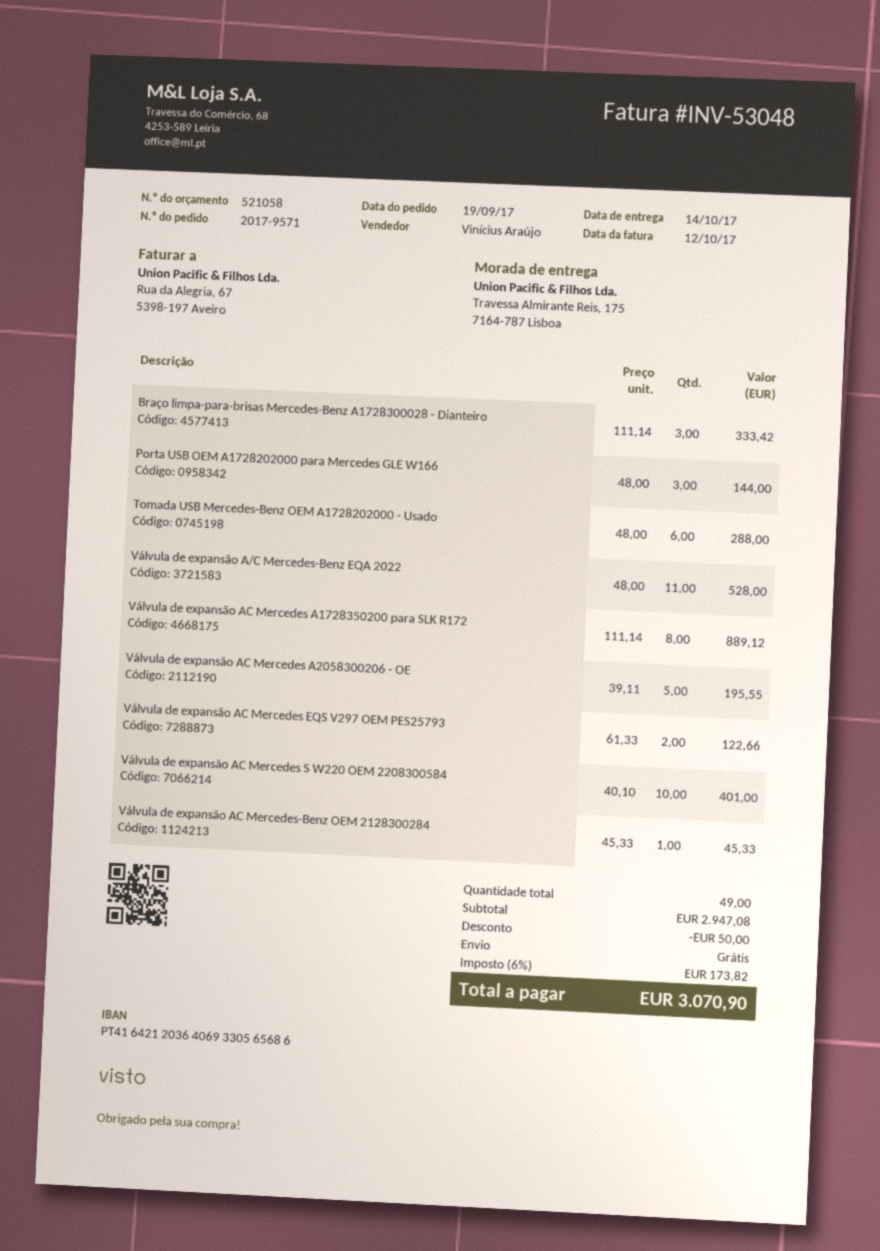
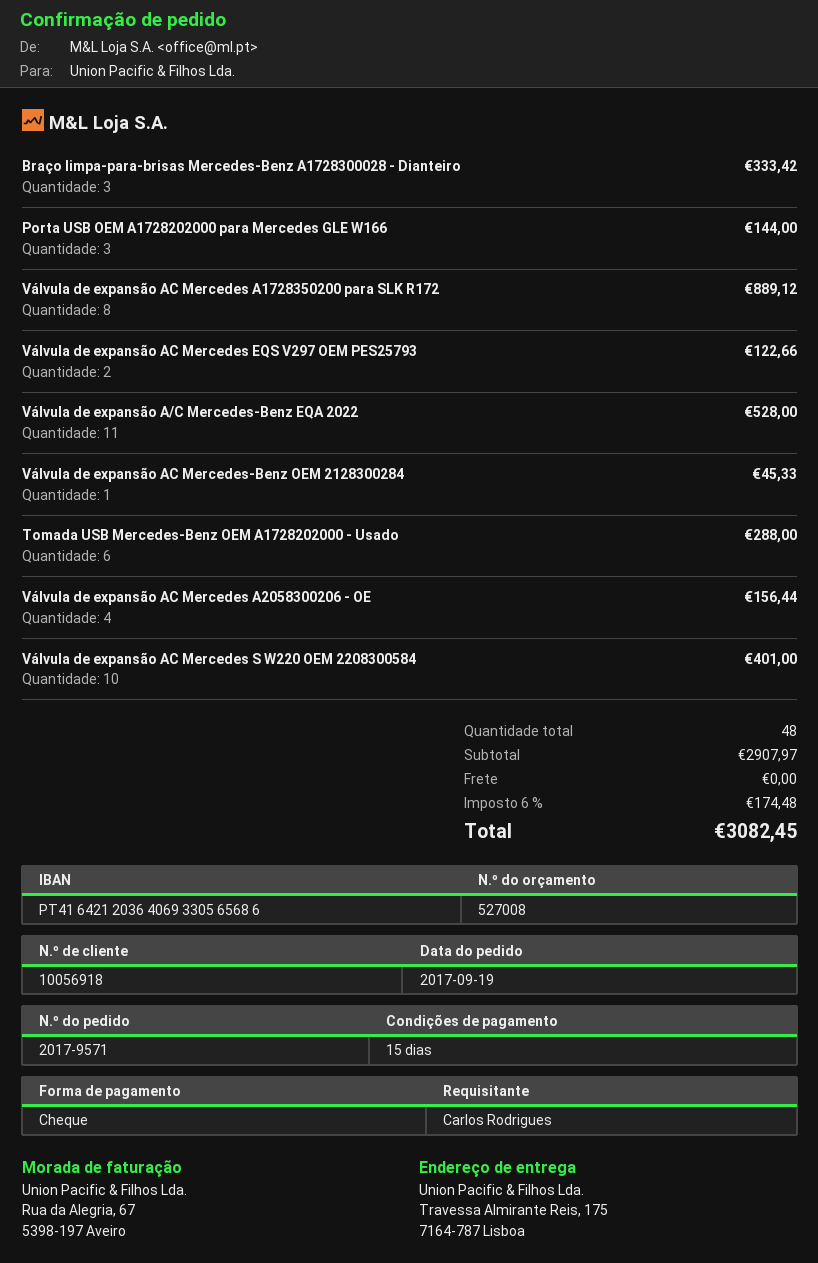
quote number: 521058 -> 527008
Válvula de expansão AC Mercedes A2058300206 - OE: 5 for 195.55 -> 4 for 156.44
total quantity: 49 -> 48
subtotal: 2947.08 -> 2907.97
discount: 50.00 -> none
tax: 6% = 173.82 -> 6% = 174.48
total: 3070.90 -> 3082.45

